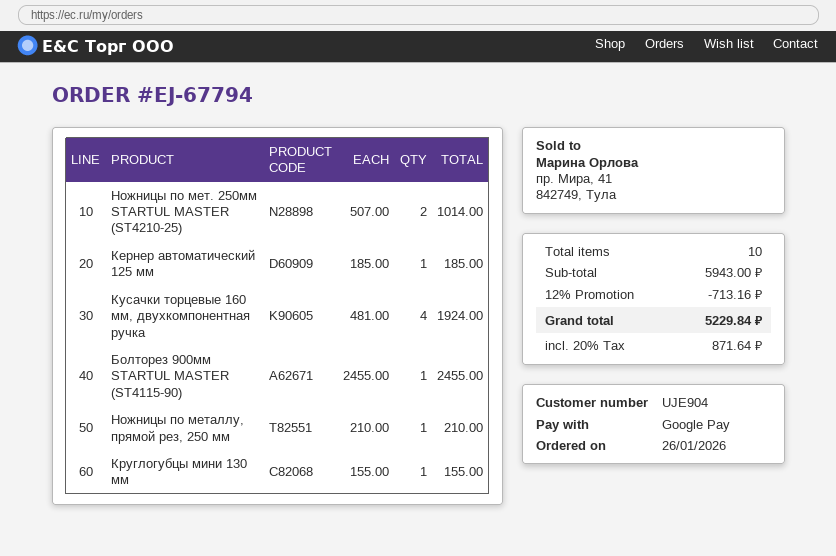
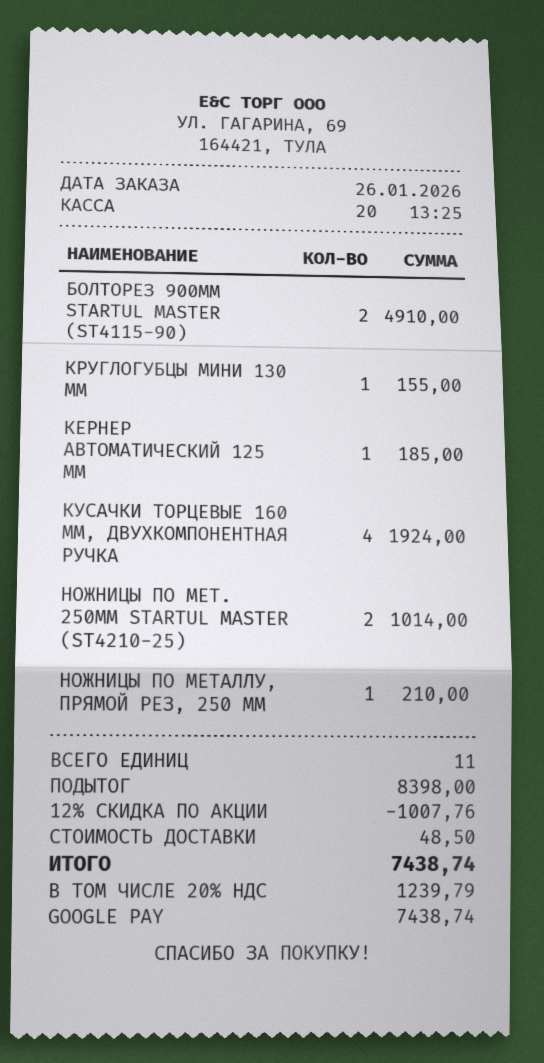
Болторез 900мм STARTUL MASTER (ST4115-90): 1 for 2455.00 -> 2 for 4910.00
total quantity: 10 -> 11
subtotal: 5943.00 -> 8398.00
discount: 12% = 713.16 -> 12% = 1007.76
shipping: none -> 48.50
tax: 20% = 871.64 -> 20% = 1239.79
total: 5229.84 -> 7438.74

